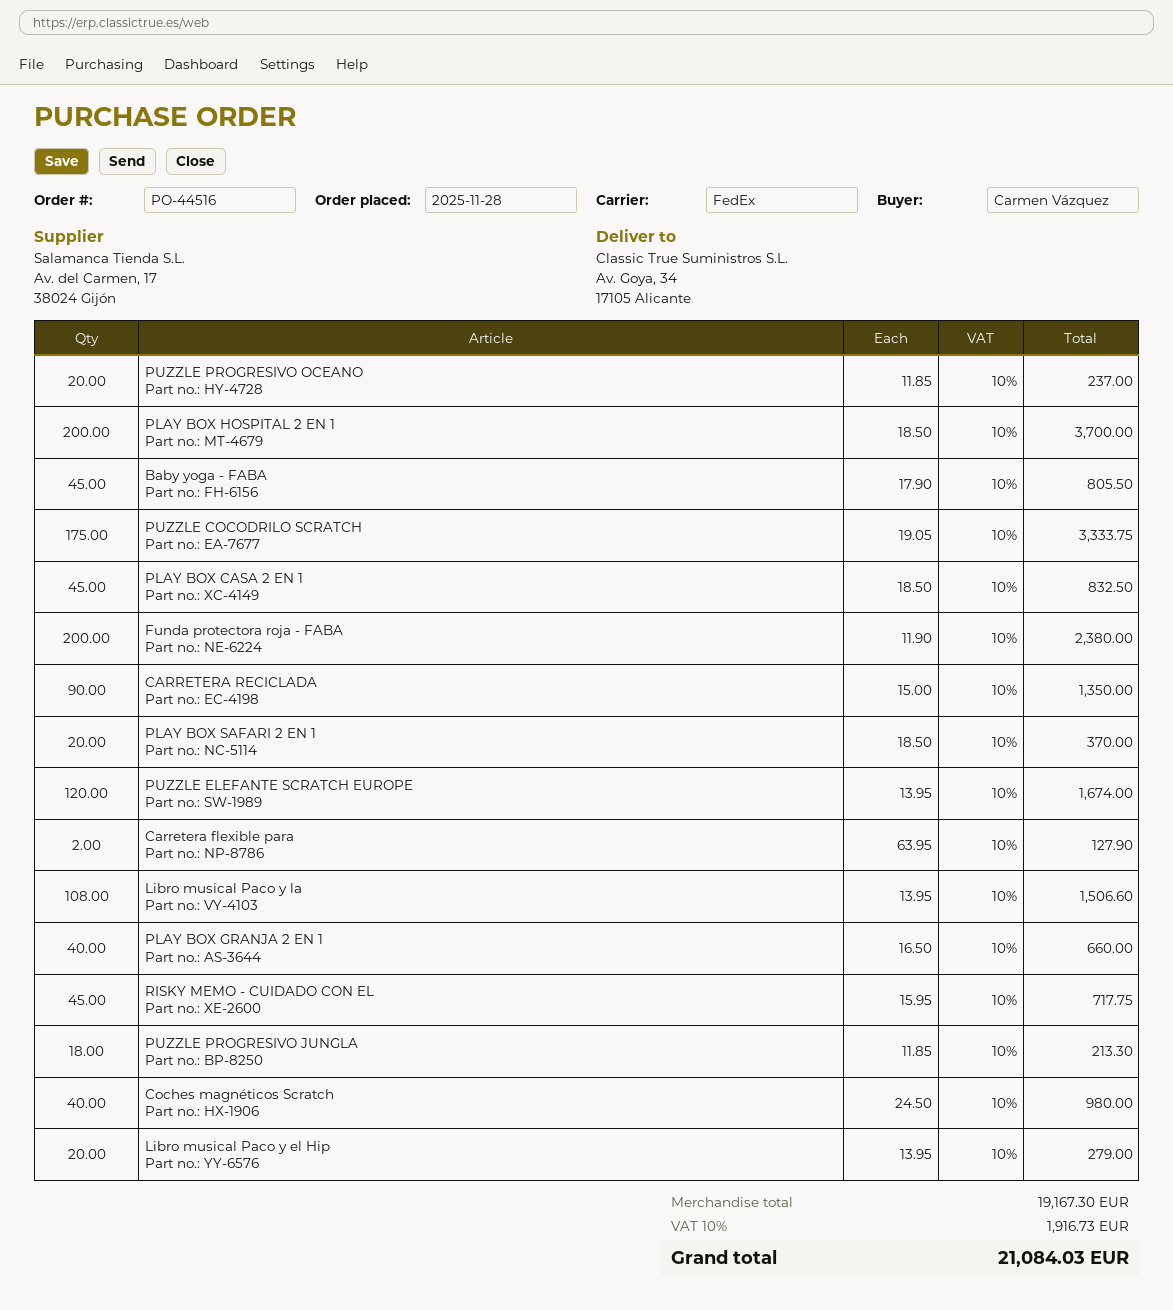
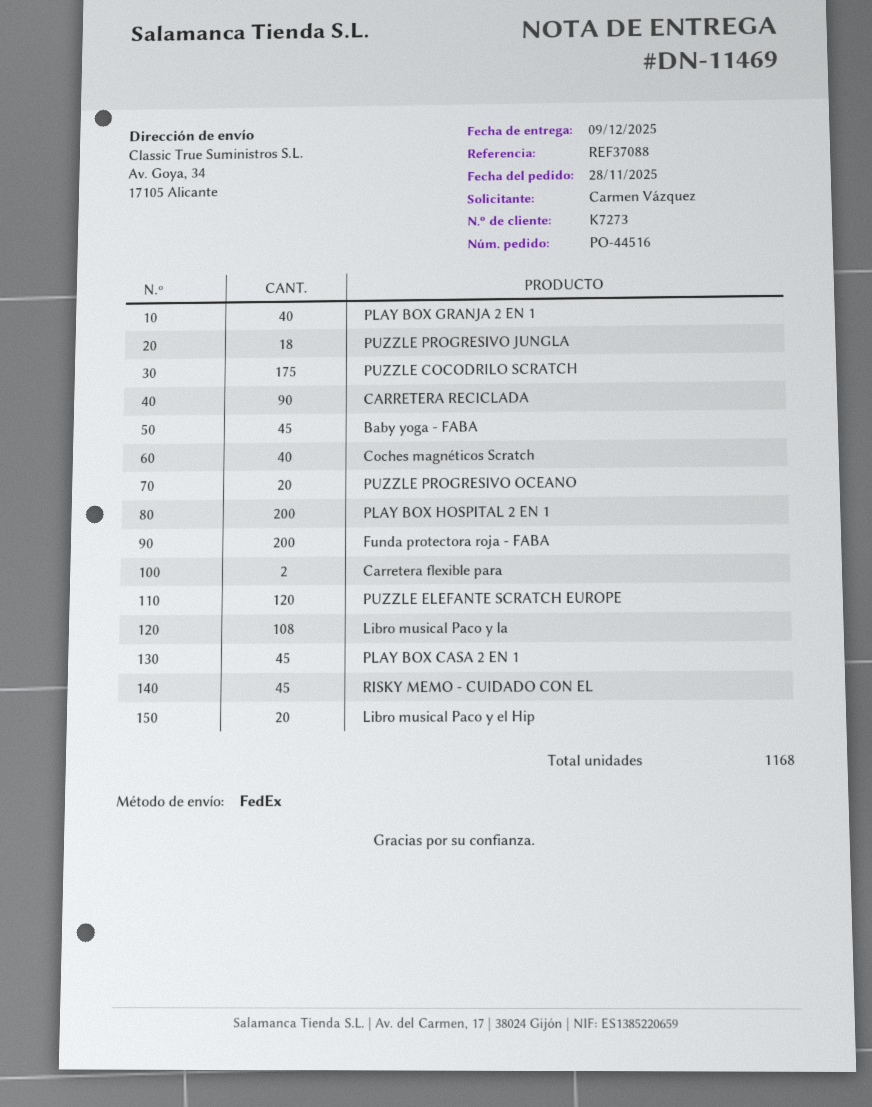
PLAY BOX SAFARI 2 EN 1: 20 -> none

